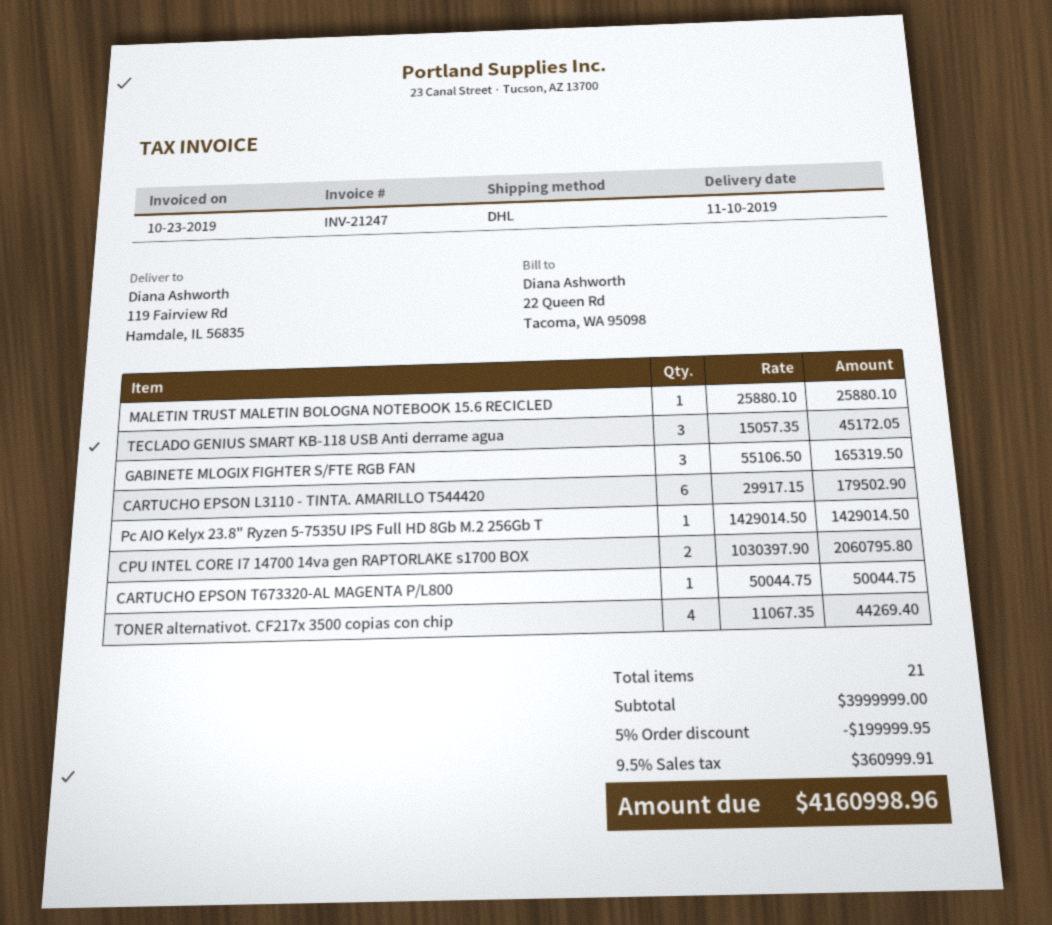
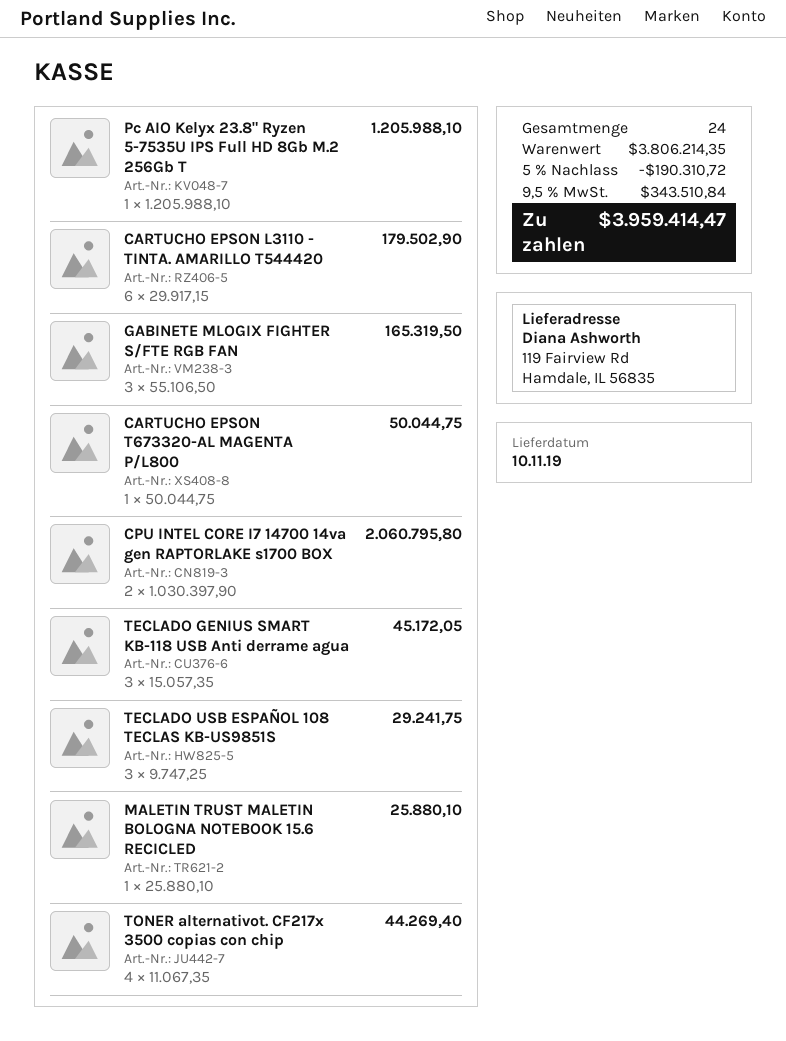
Pc AIO Kelyx 23.8" Ryzen 5-7535U IPS Full HD 8Gb M.2 256Gb T: 1 x 1429014.50 = 1429014.50 -> 1 x 1205988.10 = 1205988.10
TECLADO USB ESPAÑOL 108 TECLAS KB-US9851S: none -> 3 x 9747.25 = 29241.75
total quantity: 21 -> 24
subtotal: 3999999.00 -> 3806214.35
discount: 5% = 199999.95 -> 5% = 190310.72
tax: 9.5% = 360999.91 -> 9.5% = 343510.84
total: 4160998.96 -> 3959414.47

